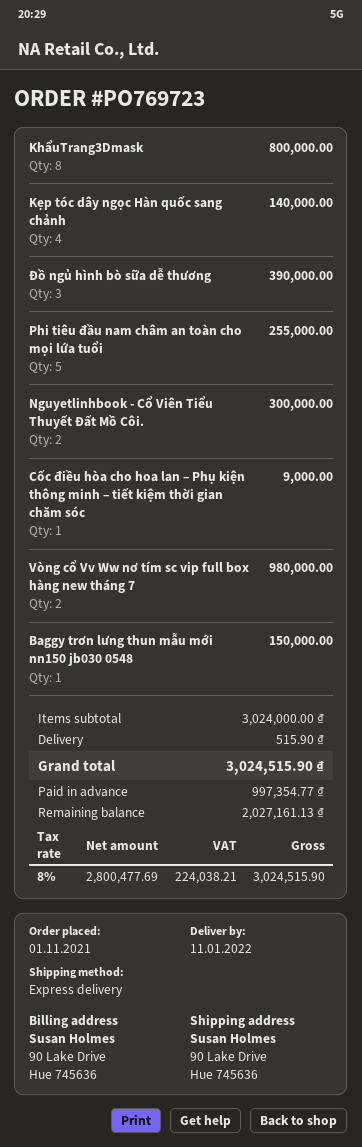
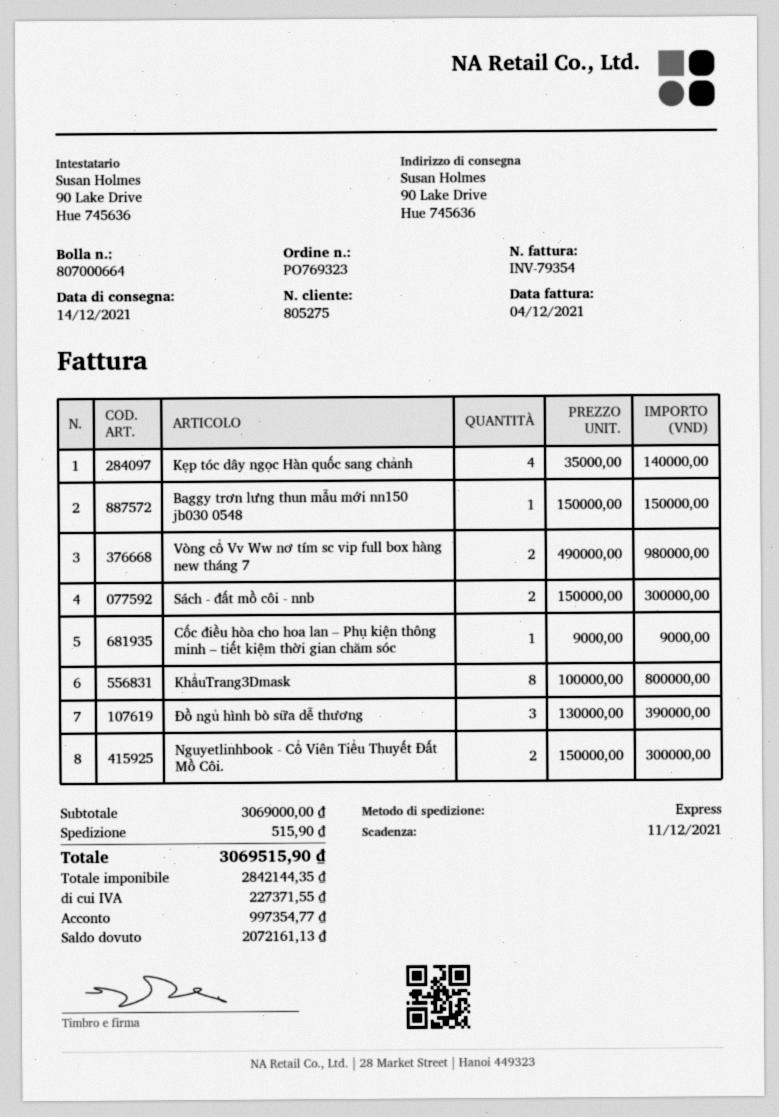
order number: PO769723 -> PO769323
delivery date: 2022-01-11 -> 2021-12-14
Phi tiêu đầu nam châm an toàn cho mọi lứa tuổi: 5 for 255000.00 -> none
Sách - đất mồ côi - nnb: none -> 2 for 300000.00
subtotal: 3024000.00 -> 3069000.00
net: 2800477.69 -> 2842144.35
tax: 224038.21 -> 227371.55
total: 3024515.90 -> 3069515.90
balance: 2027161.13 -> 2072161.13

